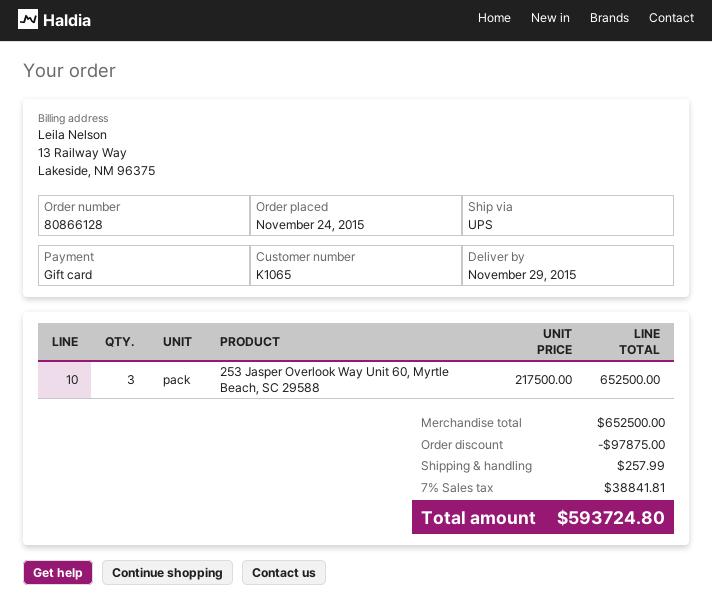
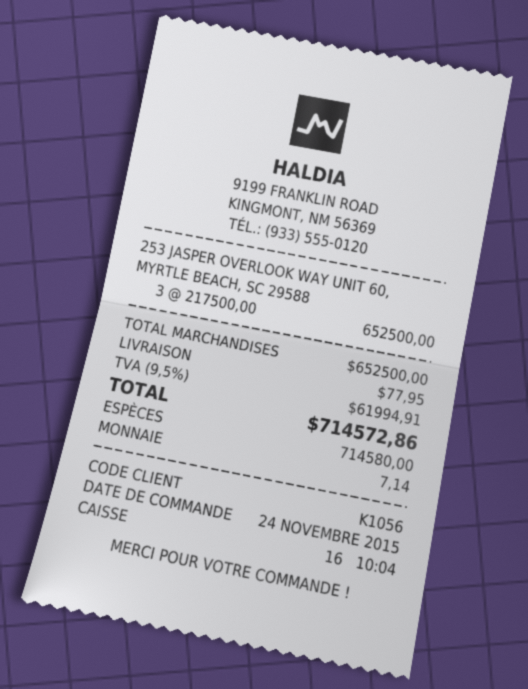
customer number: K1065 -> K1056
payment method: gift card -> cash
discount: 97875.00 -> none
shipping: 257.99 -> 77.95
tax: 7% = 38841.81 -> 9.5% = 61994.91
total: 593724.80 -> 714572.86

